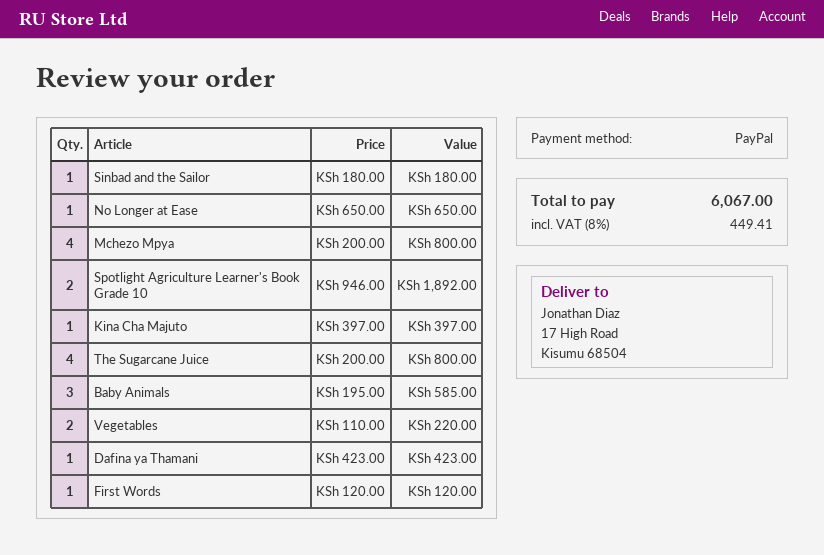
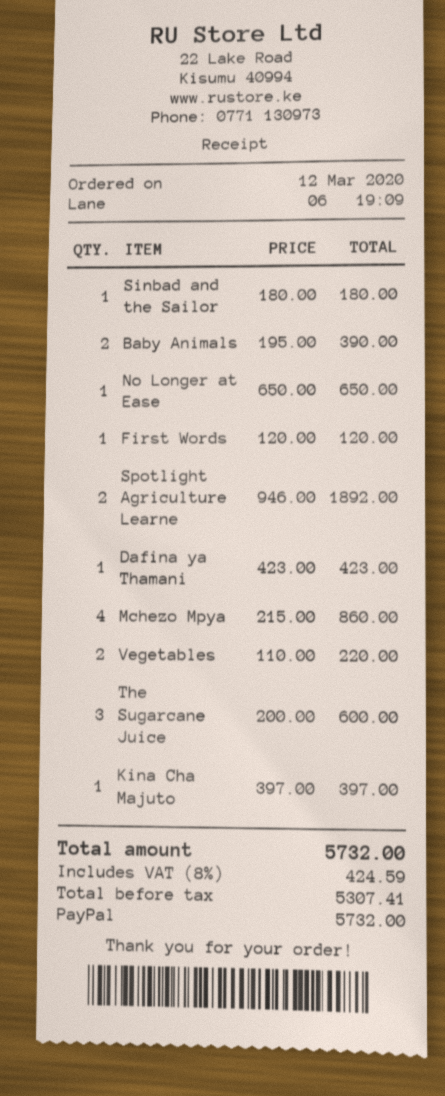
Mchezo Mpya: 4 x 200.00 = 800.00 -> 4 x 215.00 = 860.00
The Sugarcane Juice: 4 x 200.00 = 800.00 -> 3 x 200.00 = 600.00
Baby Animals: 3 x 195.00 = 585.00 -> 2 x 195.00 = 390.00
tax: 8% = 449.41 -> 8% = 424.59
total: 6067.00 -> 5732.00

